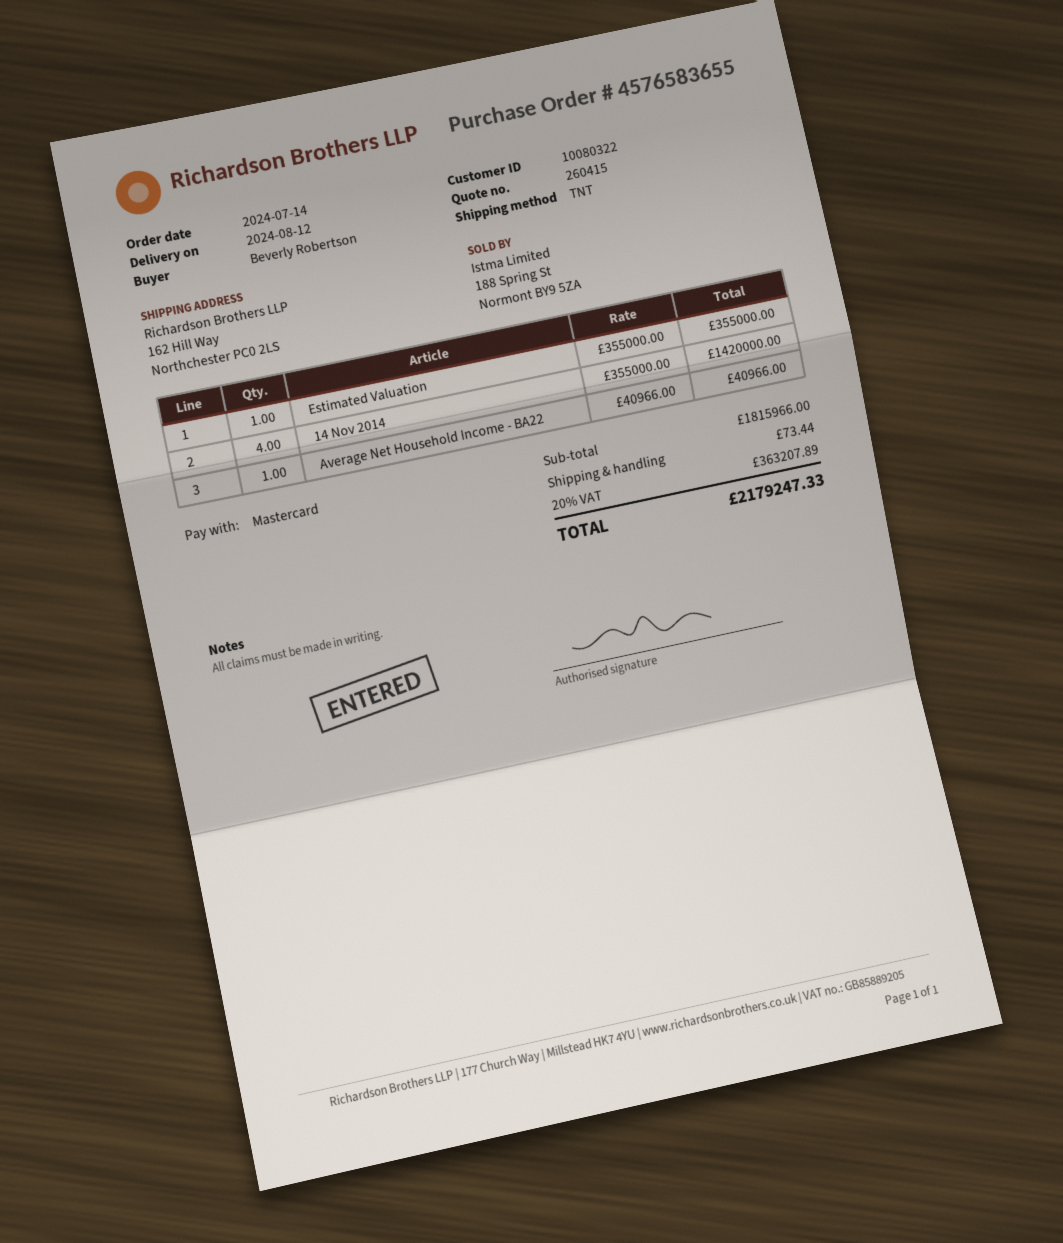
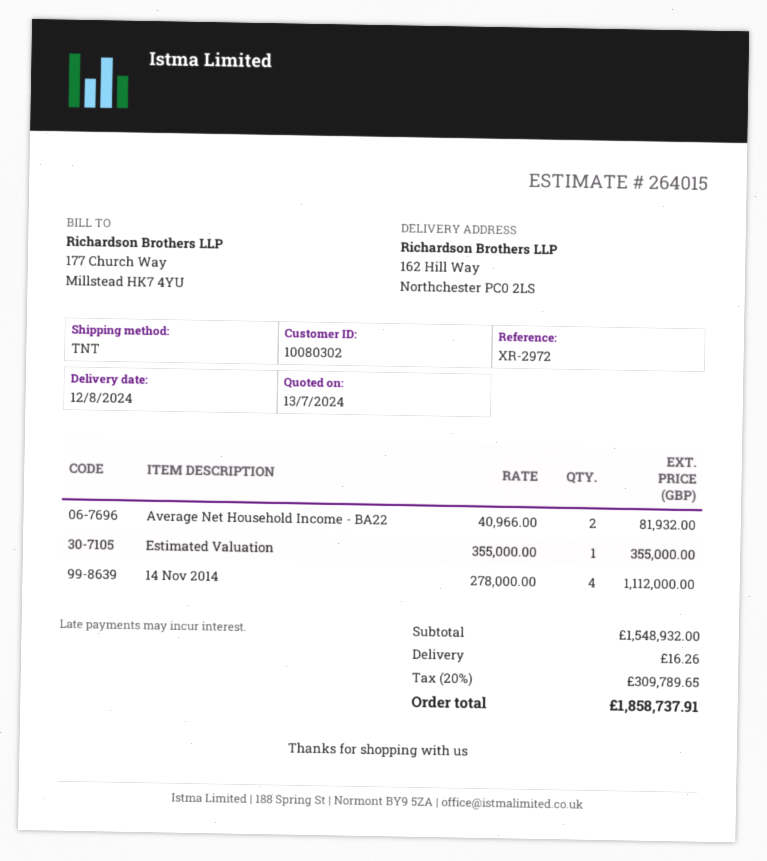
quote number: 260415 -> 264015
customer number: 10080322 -> 10080302
14 Nov 2014: 4 x 355000.00 = 1420000.00 -> 4 x 278000.00 = 1112000.00
Average Net Household Income - BA22: 1 x 40966.00 = 40966.00 -> 2 x 40966.00 = 81932.00
subtotal: 1815966.00 -> 1548932.00
shipping: 73.44 -> 16.26
tax: 20% = 363207.89 -> 20% = 309789.65
total: 2179247.33 -> 1858737.91

